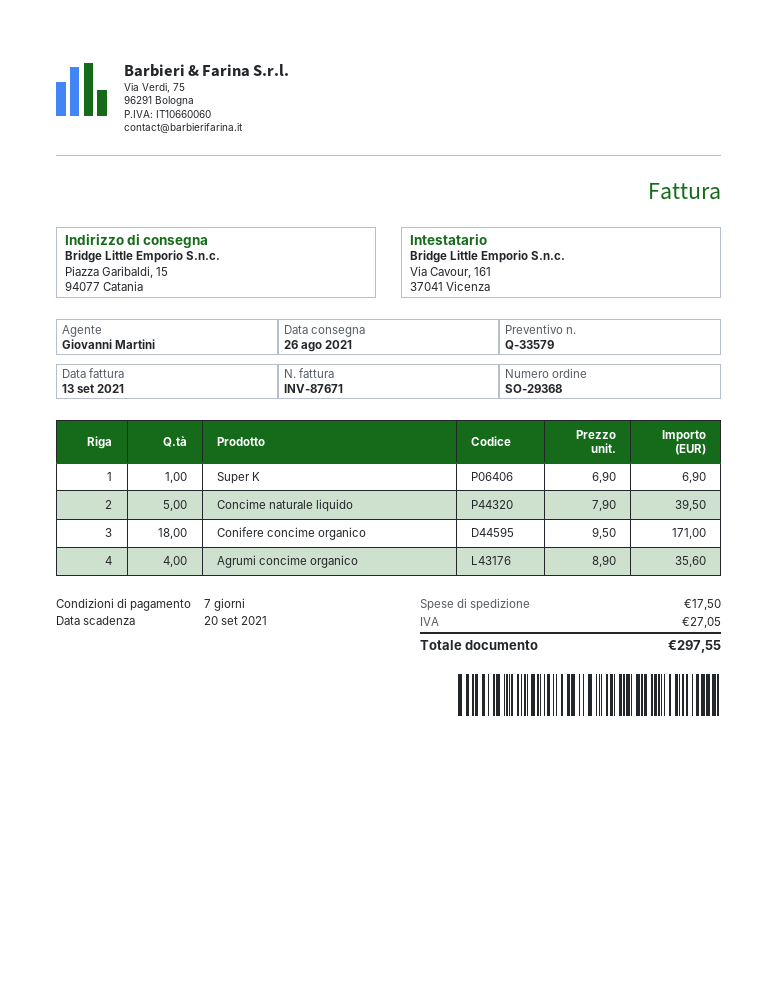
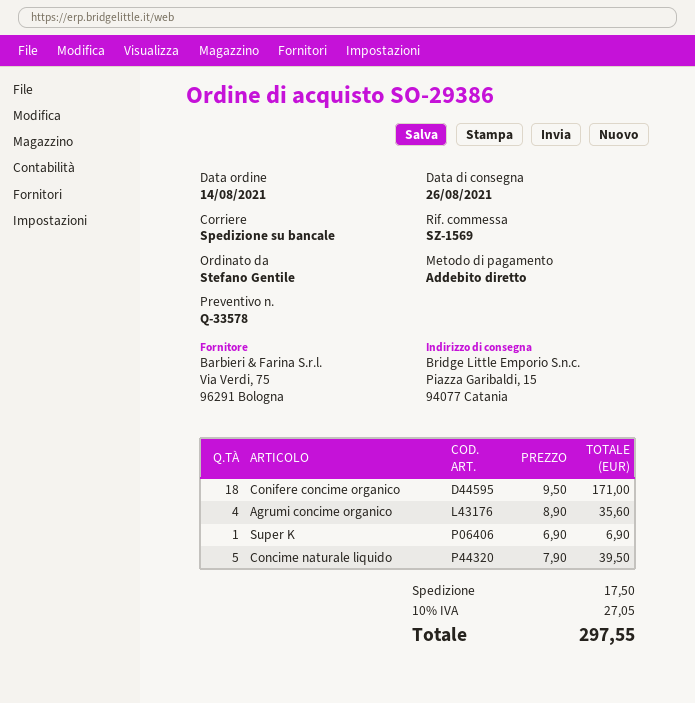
quote number: Q-33579 -> Q-33578
order number: SO-29368 -> SO-29386

